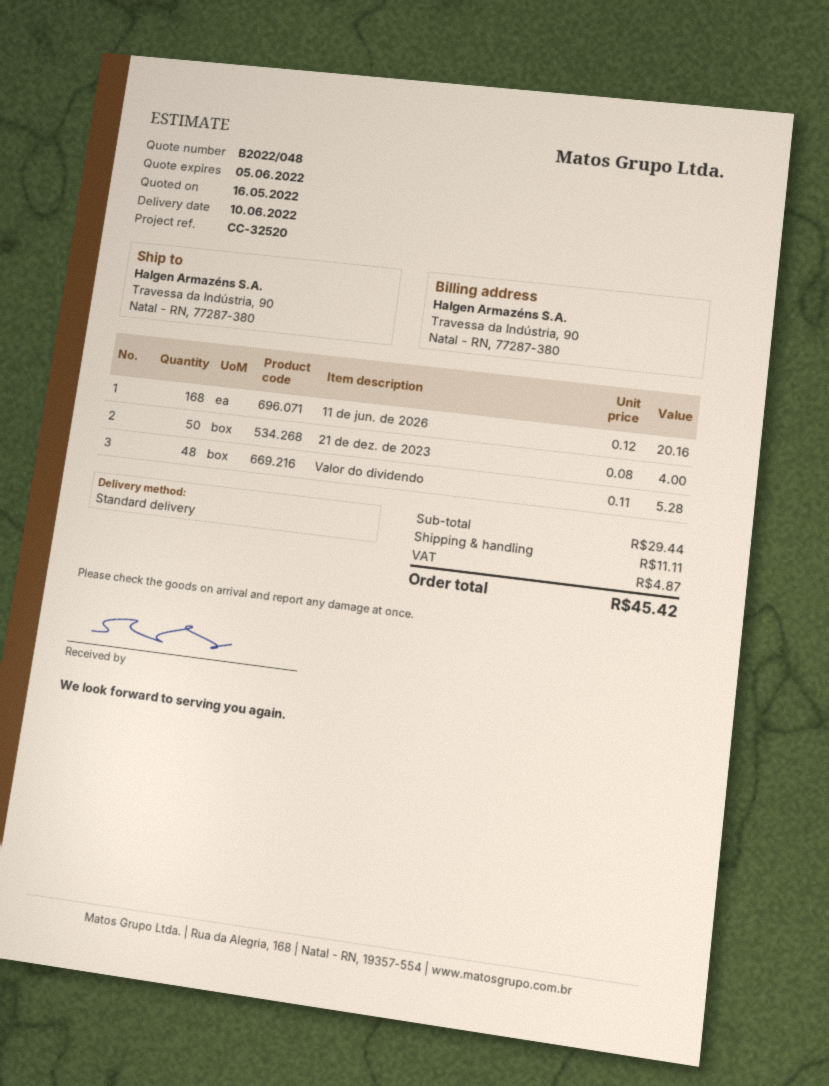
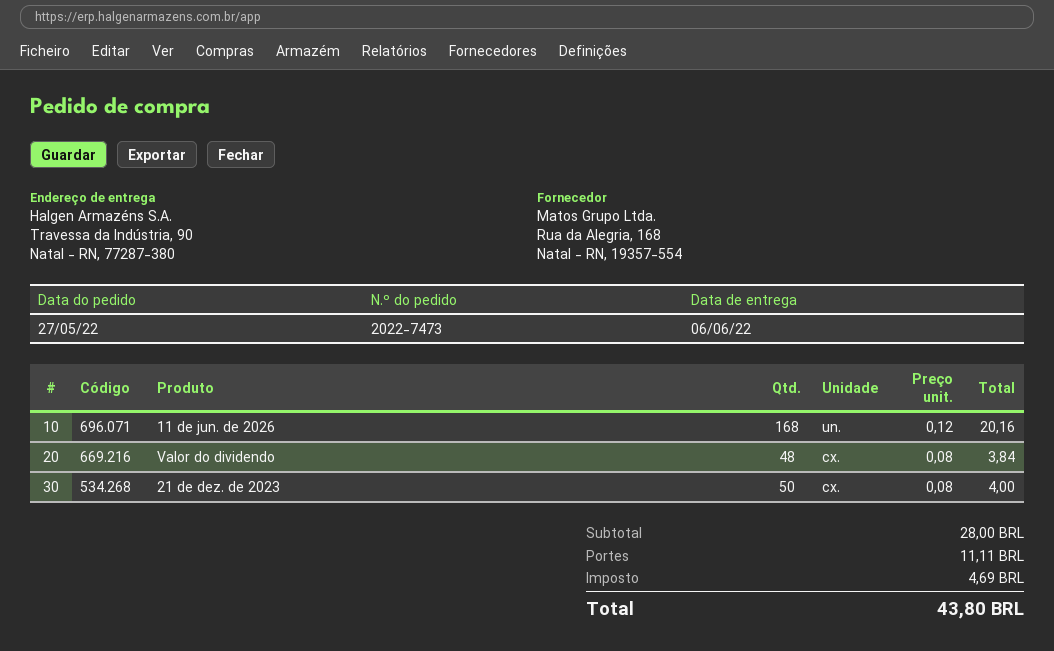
delivery date: 2022-06-10 -> 2022-06-06
Valor do dividendo: 48 x 0.11 = 5.28 -> 48 x 0.08 = 3.84
subtotal: 29.44 -> 28.00
tax: 4.87 -> 4.69
total: 45.42 -> 43.80

